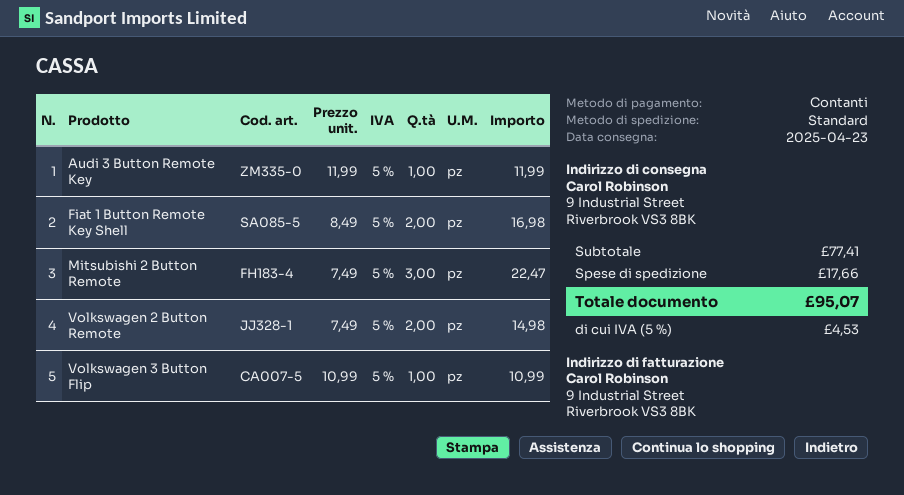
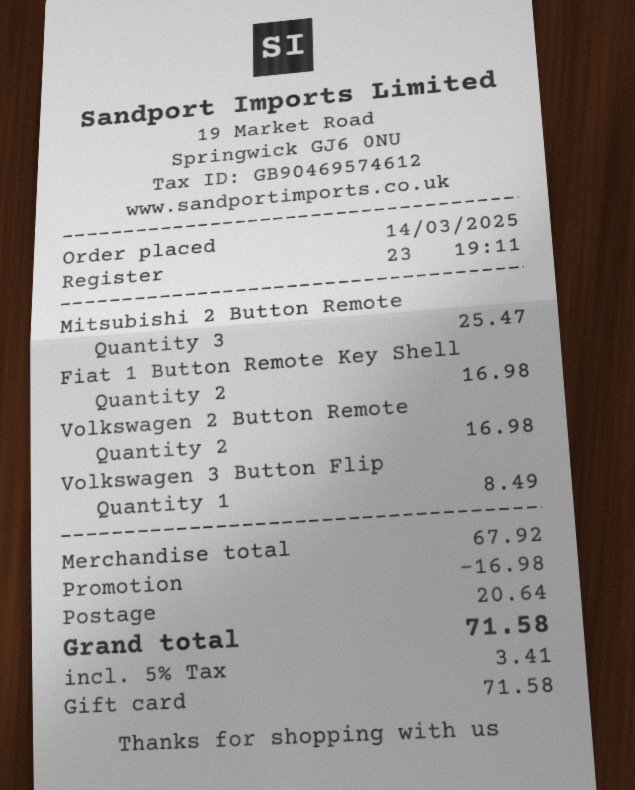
payment method: cash -> gift card
Audi 3 Button Remote Key: 1 for 11.99 -> none
Mitsubishi 2 Button Remote: 3 for 22.47 -> 3 for 25.47
Volkswagen 2 Button Remote: 2 for 14.98 -> 2 for 16.98
Volkswagen 3 Button Flip: 1 for 10.99 -> 1 for 8.49
subtotal: 77.41 -> 67.92
discount: none -> 16.98
shipping: 17.66 -> 20.64
tax: 5% = 4.53 -> 5% = 3.41
total: 95.07 -> 71.58

